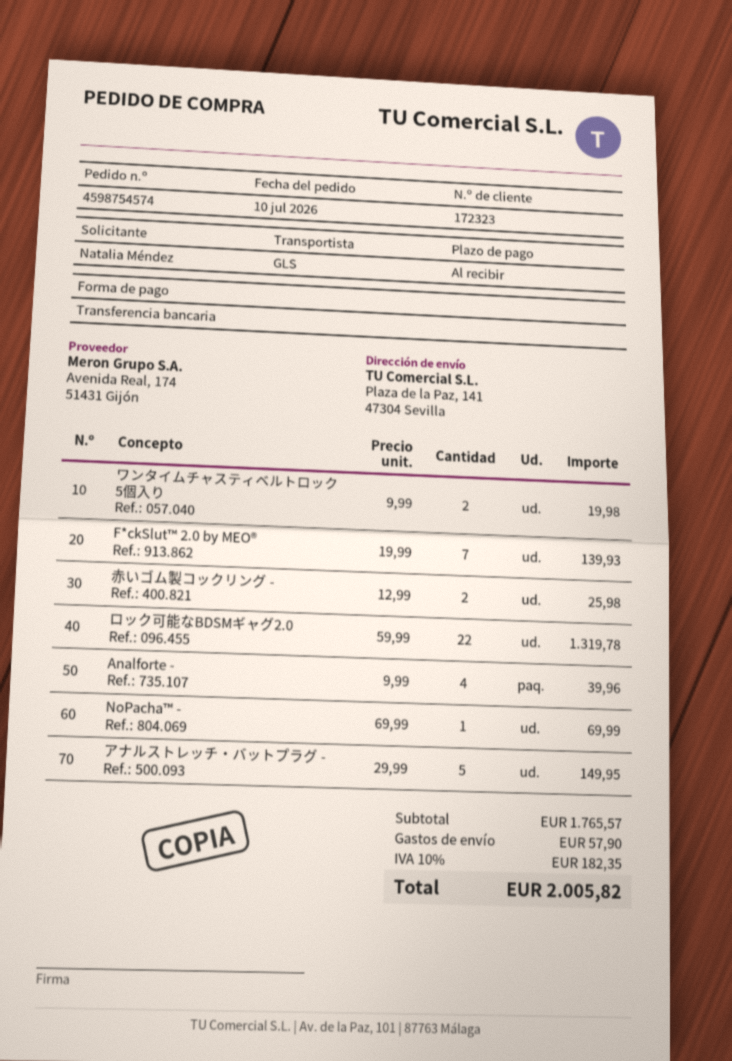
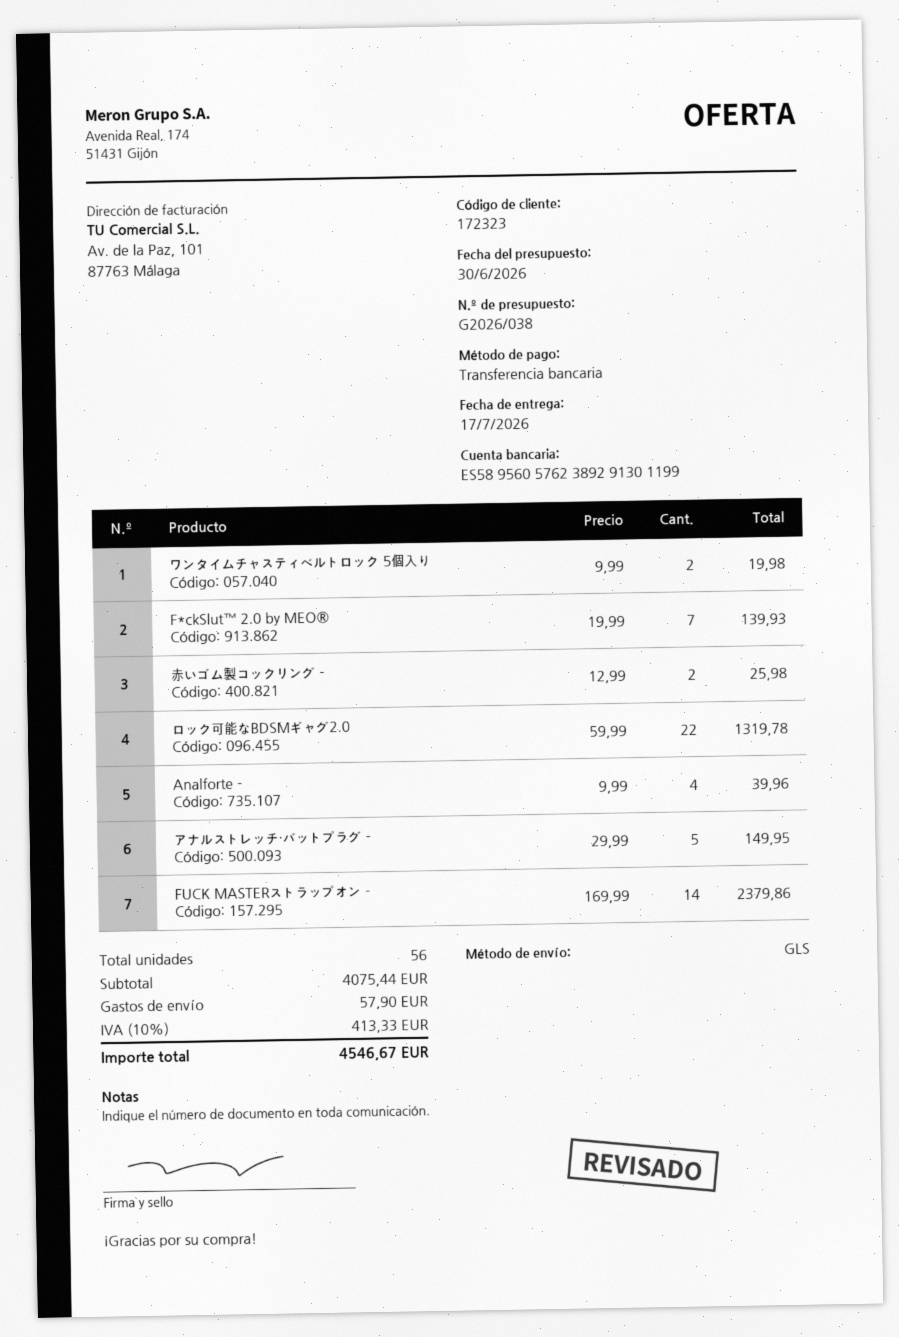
NoPacha™ -: 1 x 69.99 = 69.99 -> none
FUCK MASTERストラップオン -: none -> 14 x 169.99 = 2379.86
subtotal: 1765.57 -> 4075.44
tax: 10% = 182.35 -> 10% = 413.33
total: 2005.82 -> 4546.67

